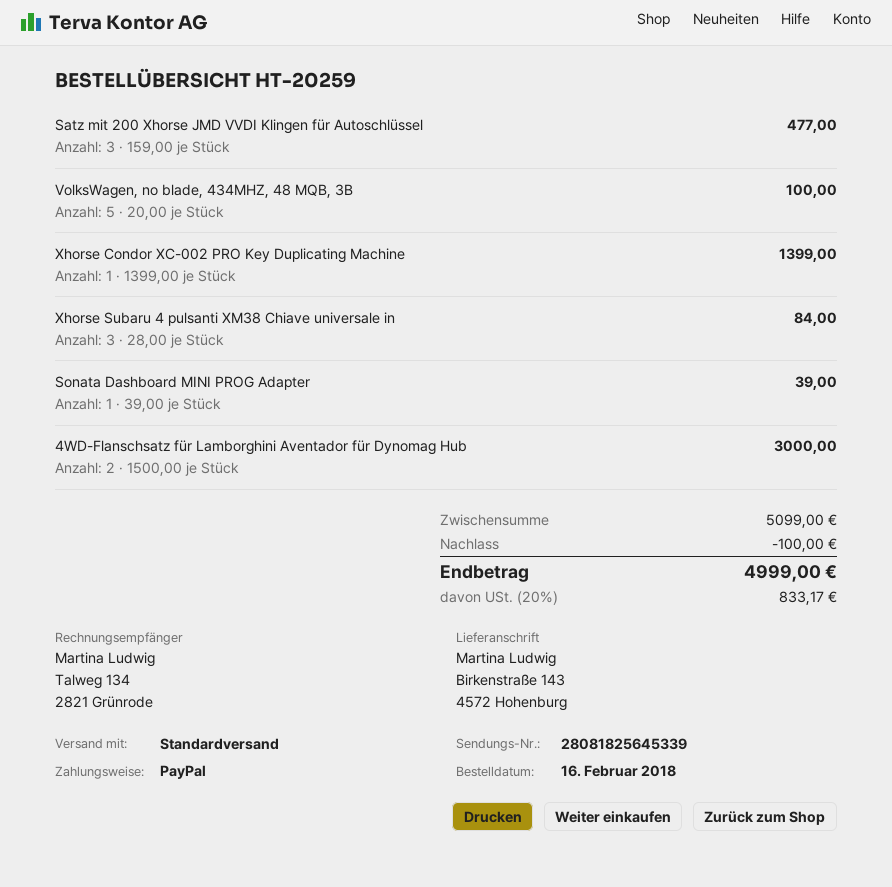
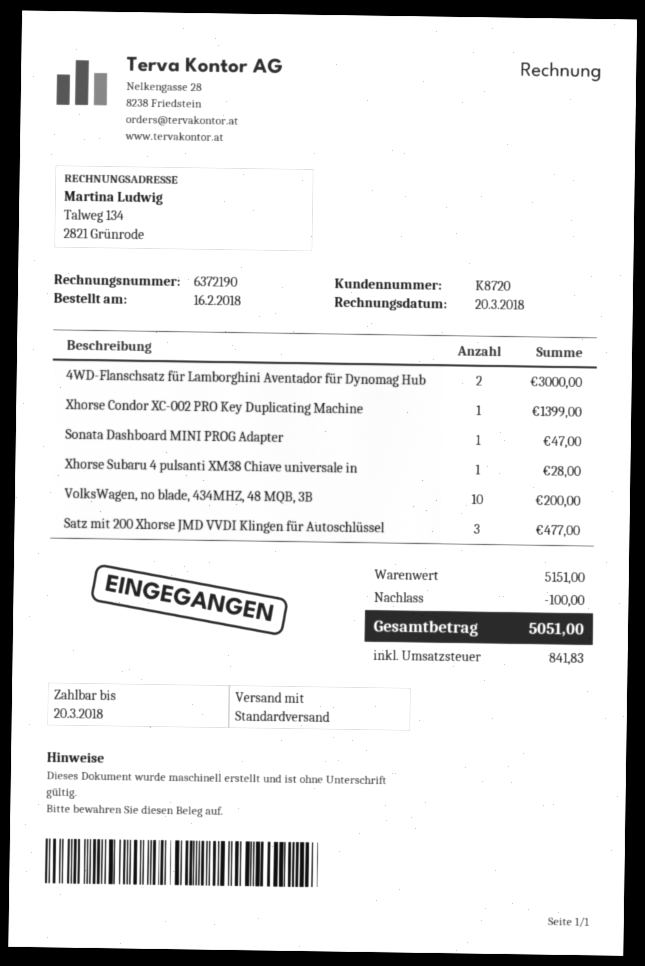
VolksWagen, no blade, 434MHZ, 48 MQB, 3B: 5 for 100.00 -> 10 for 200.00
Xhorse Subaru 4 pulsanti XM38 Chiave universale in: 3 for 84.00 -> 1 for 28.00
Sonata Dashboard MINI PROG Adapter: 1 for 39.00 -> 1 for 47.00
subtotal: 5099.00 -> 5151.00
tax: 833.17 -> 841.83
total: 4999.00 -> 5051.00

